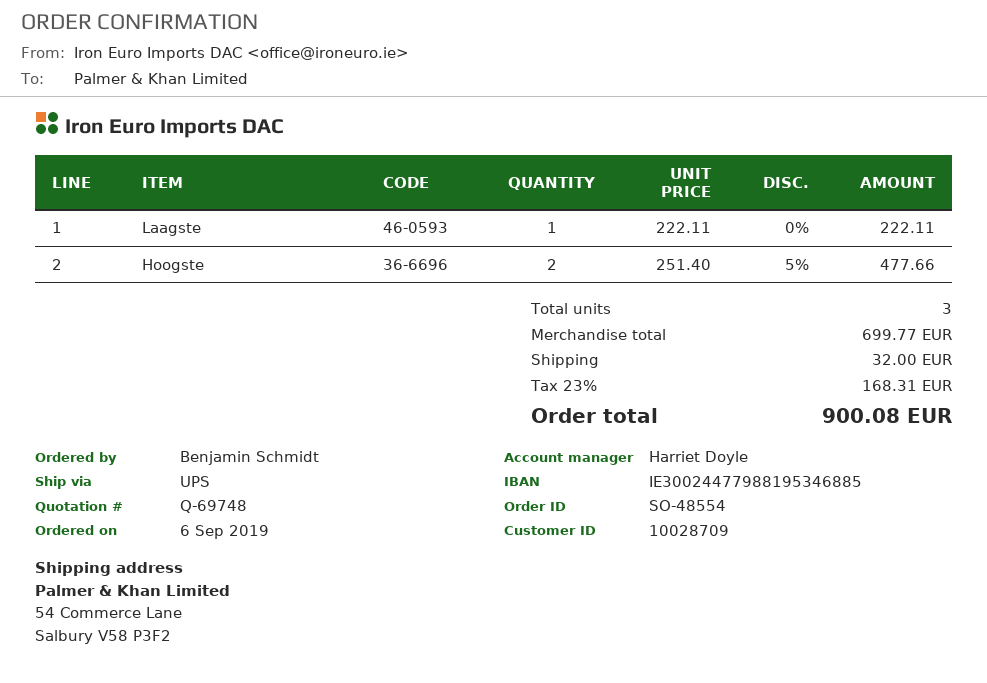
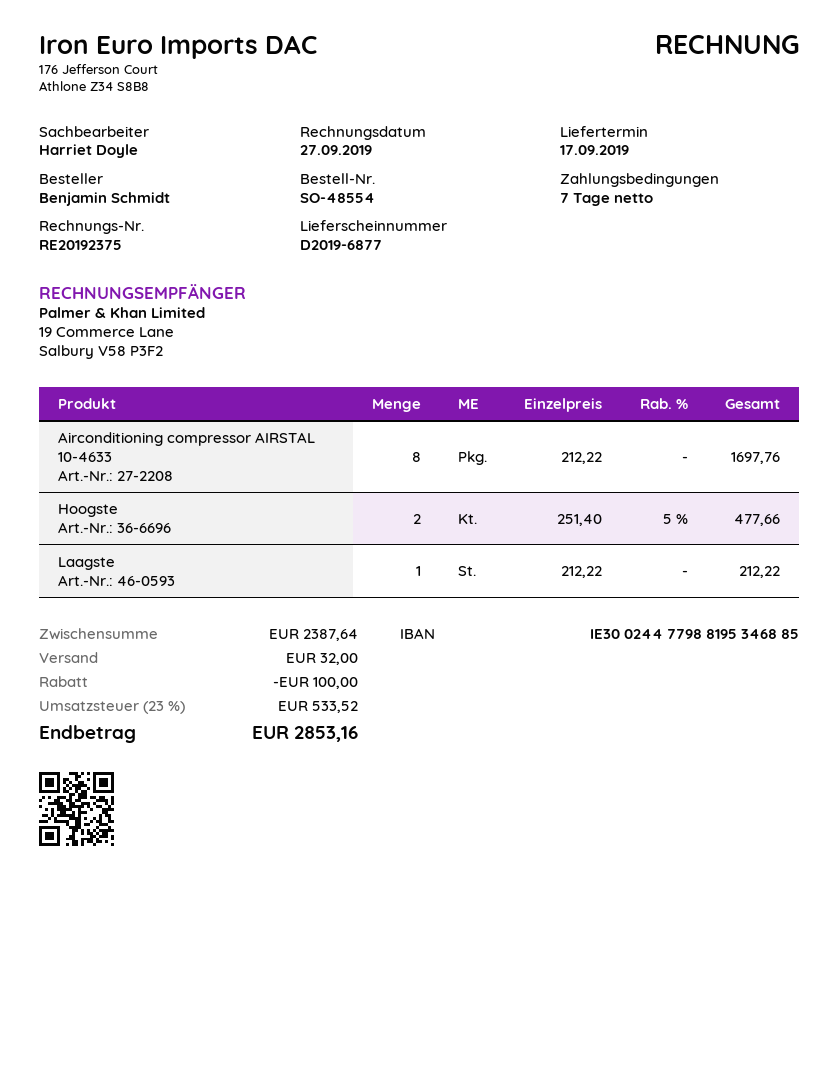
Laagste: 1 x 222.11 = 222.11 -> 1 x 212.22 = 212.22
Airconditioning compressor AIRSTAL 10-4633: none -> 8 x 212.22 = 1697.76
subtotal: 699.77 -> 2387.64
discount: none -> 100.00
tax: 23% = 168.31 -> 23% = 533.52
total: 900.08 -> 2853.16

